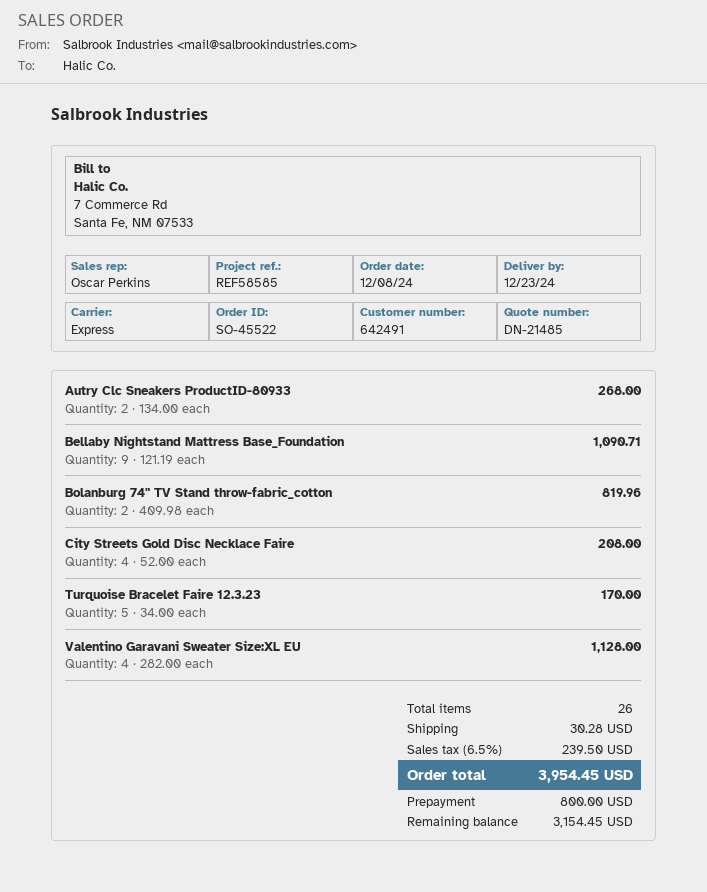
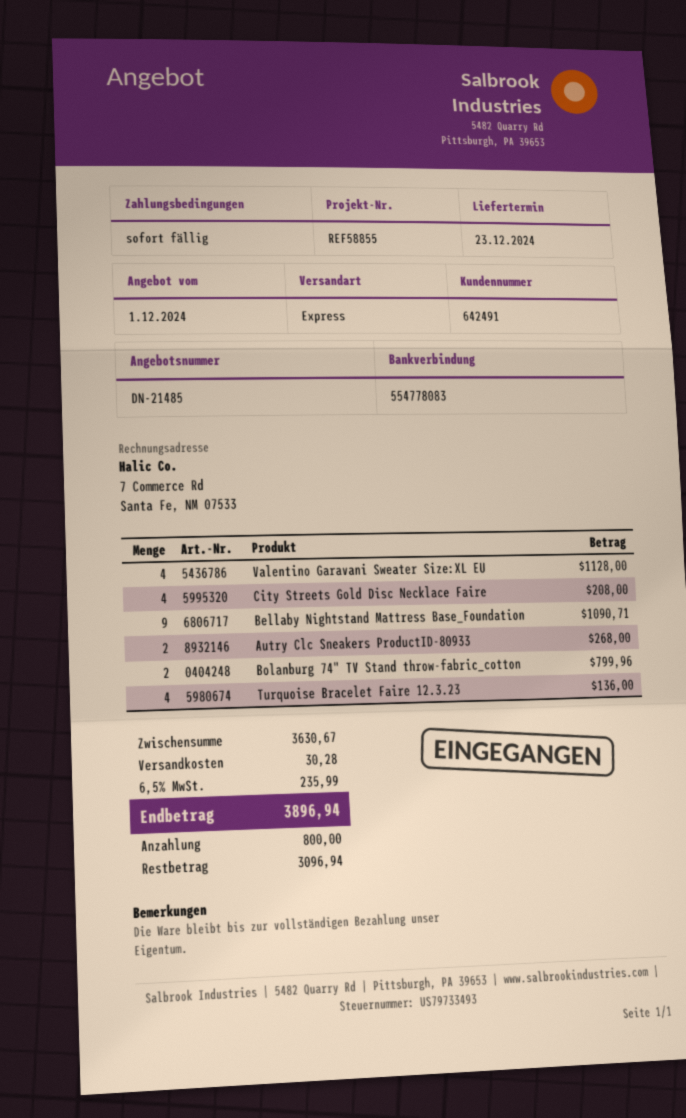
reference: REF58585 -> REF58855
Bolanburg 74" TV Stand throw-fabric_cotton: 2 for 819.96 -> 2 for 799.96
Turquoise Bracelet Faire 12.3.23: 5 for 170.00 -> 4 for 136.00
tax: 6.5% = 239.50 -> 6.5% = 235.99
total: 3954.45 -> 3896.94
balance: 3154.45 -> 3096.94

